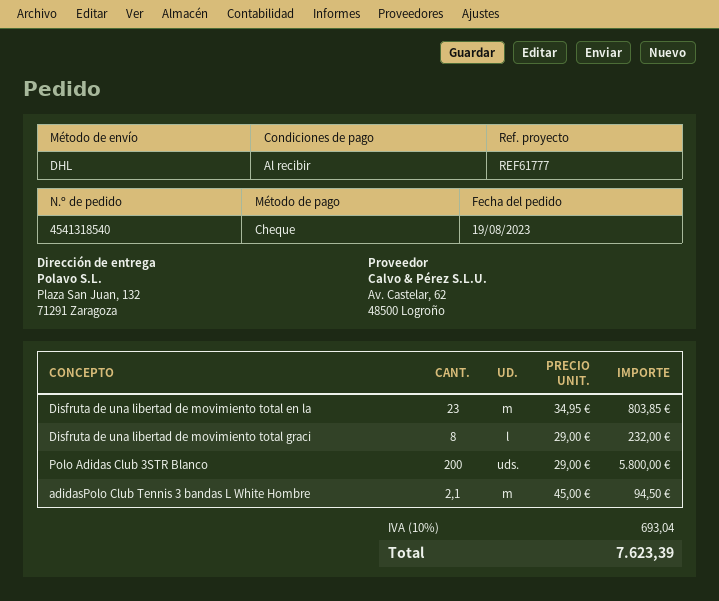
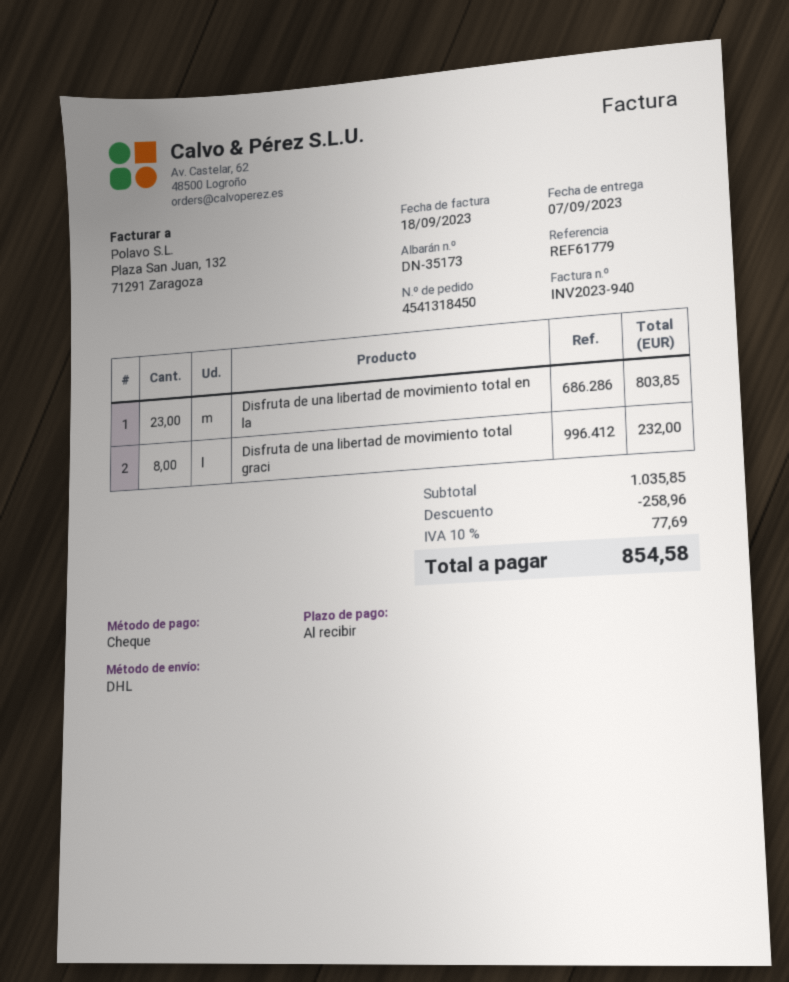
order number: 4541318540 -> 4541318450
reference: REF61777 -> REF61779
Polo Adidas Club 3STR Blanco: 200 for 5800.00 -> none
adidasPolo Club Tennis 3 bandas L White Hombre: 2.1 for 94.50 -> none
discount: none -> 258.96
tax: 10% = 693.04 -> 10% = 77.69
total: 7623.39 -> 854.58

